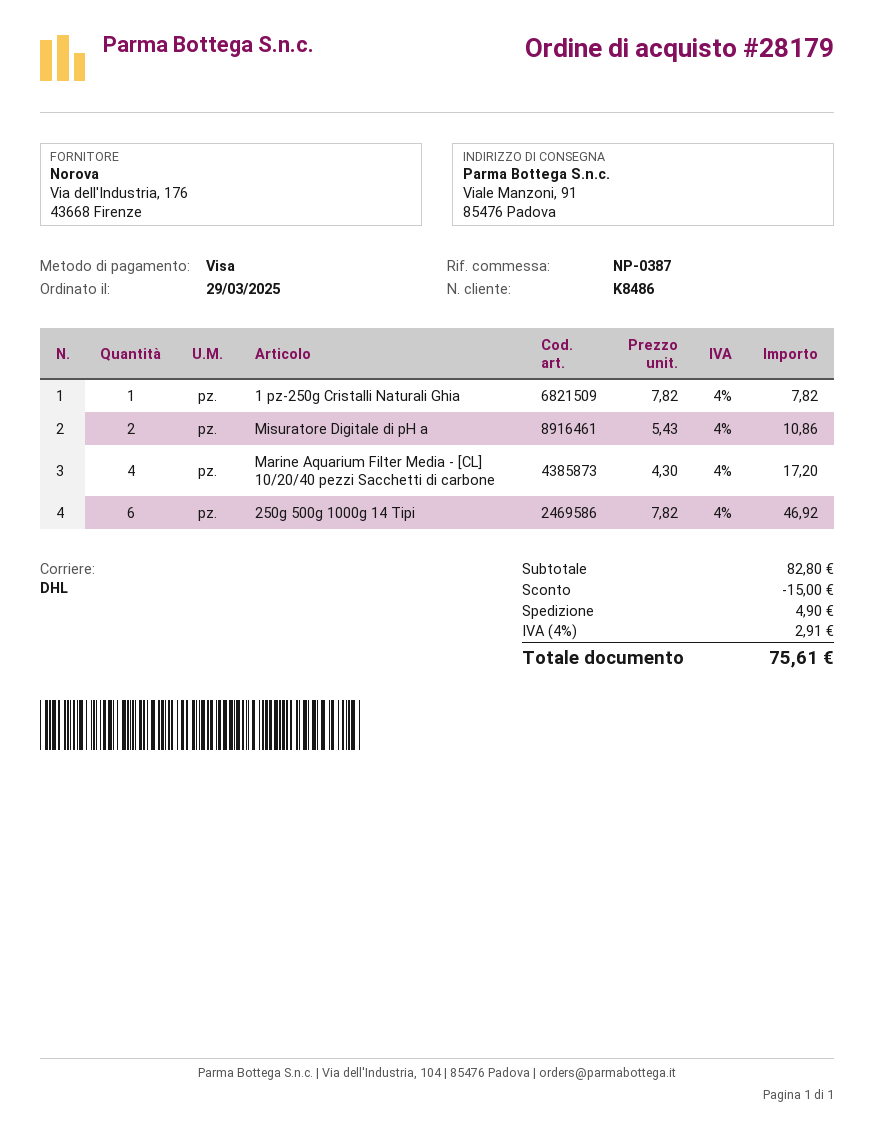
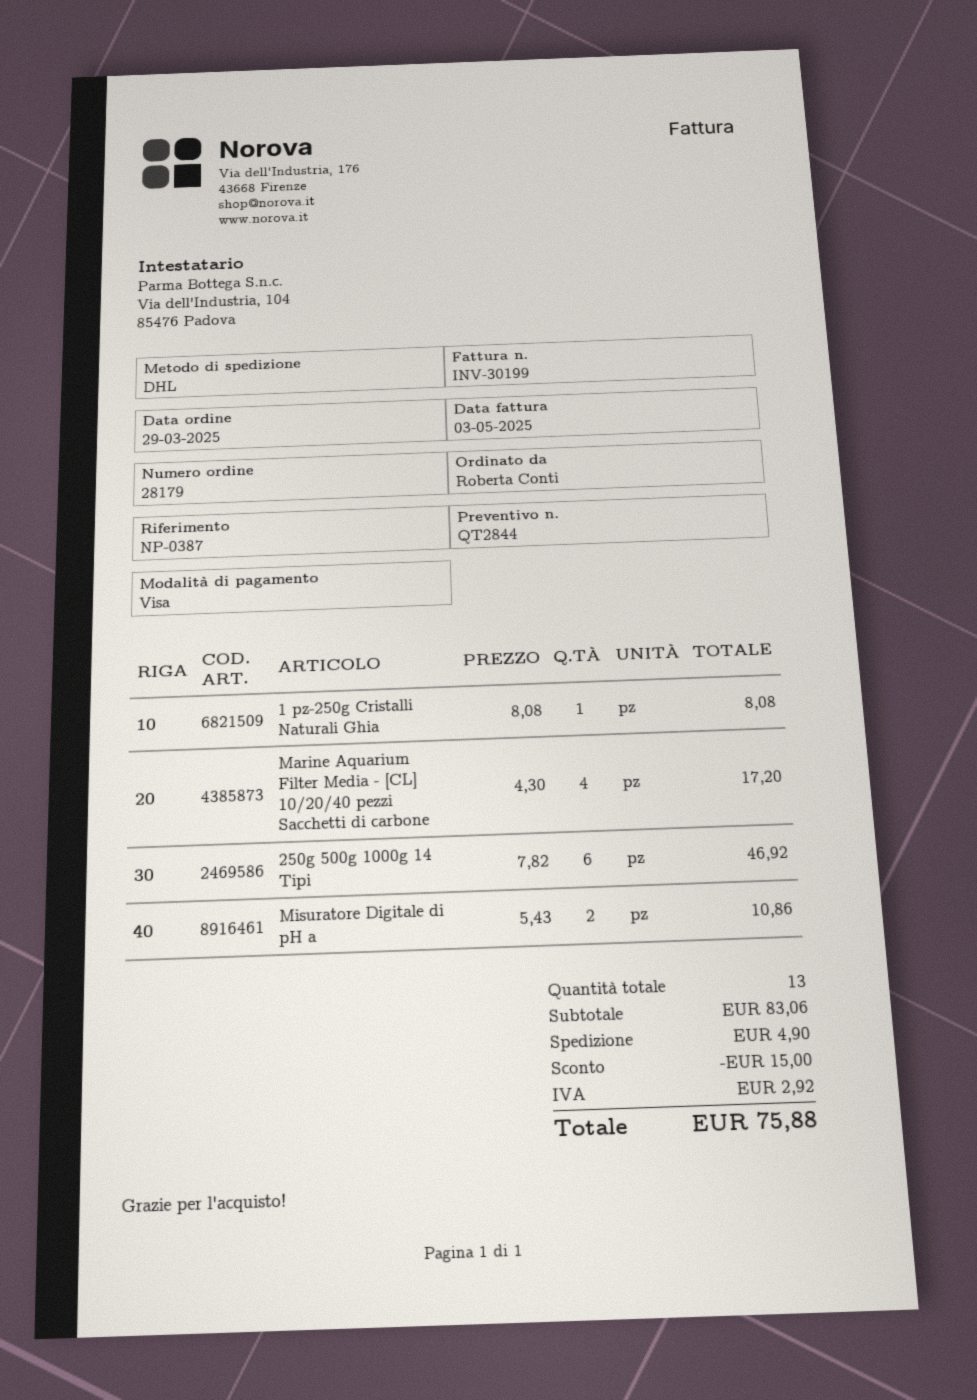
1 pz-250g Cristalli Naturali Ghia: 1 x 7.82 = 7.82 -> 1 x 8.08 = 8.08
subtotal: 82.80 -> 83.06
tax: 2.91 -> 2.92
total: 75.61 -> 75.88

